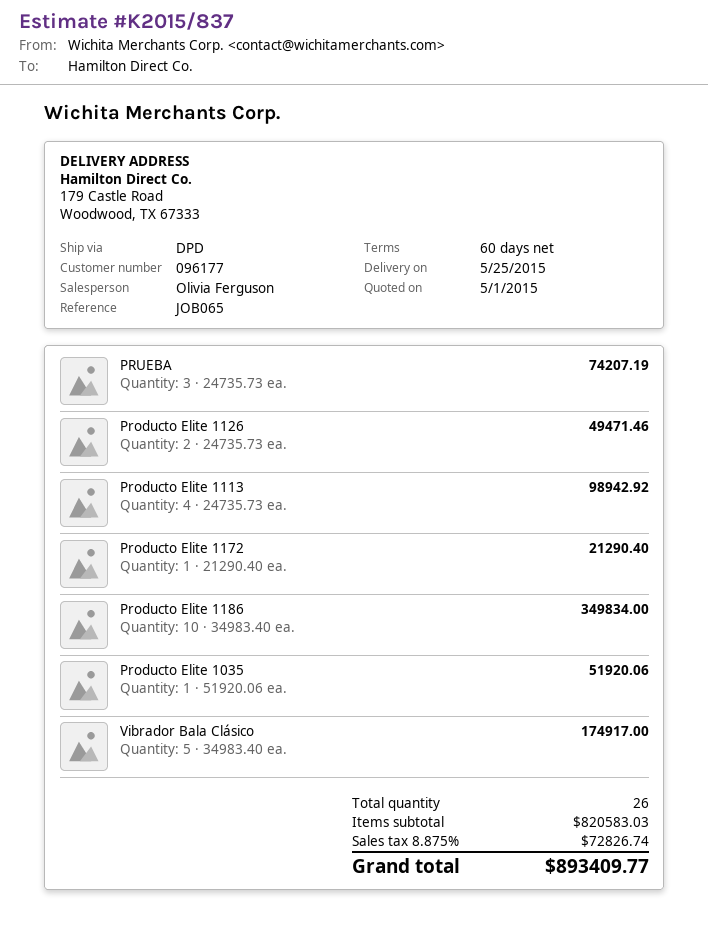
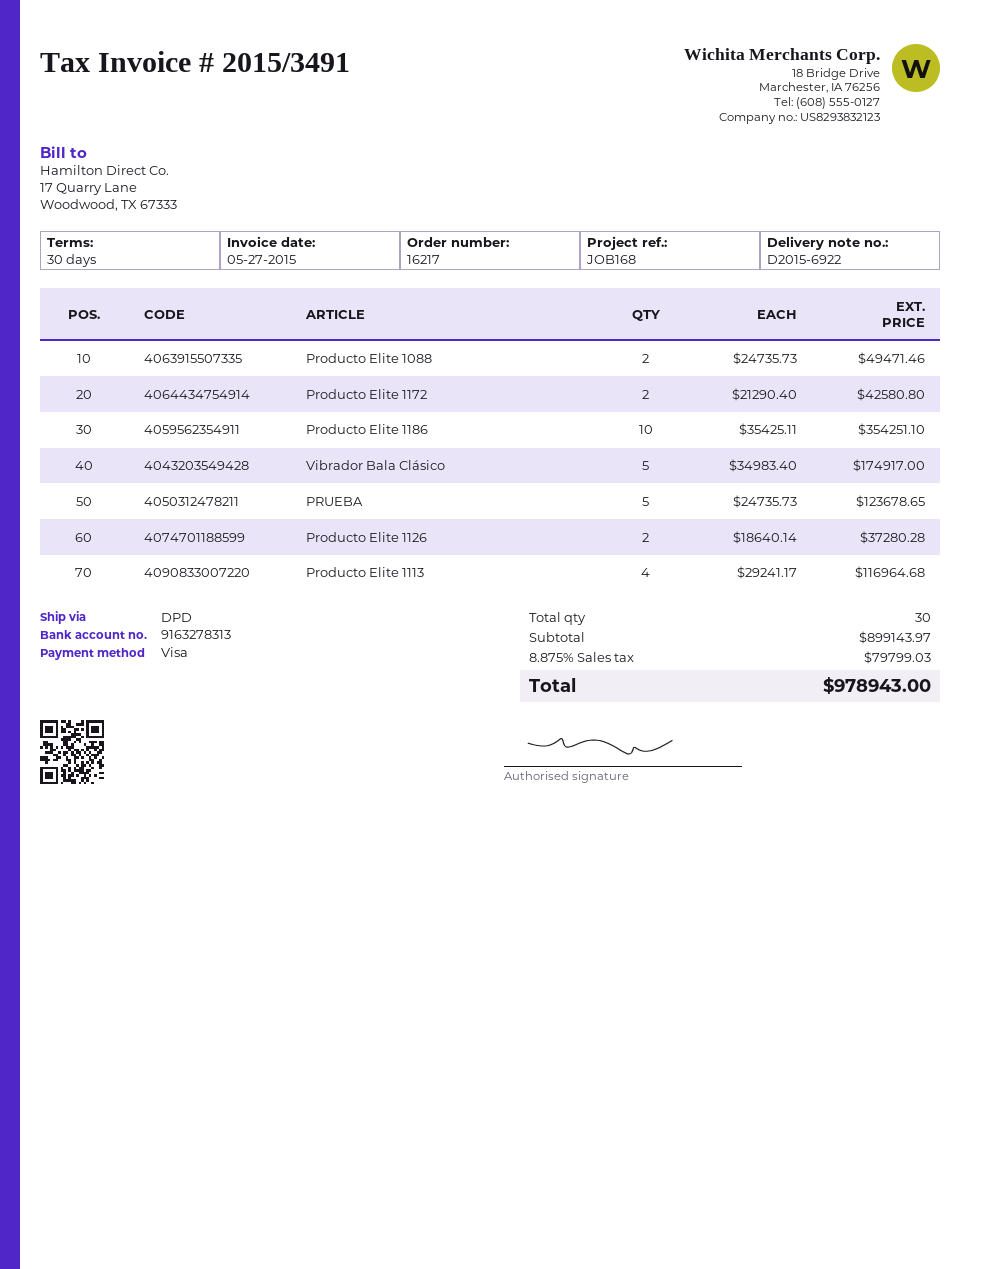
payment terms: 60 days -> 30 days
reference: JOB065 -> JOB168
PRUEBA: 3 x 24735.73 = 74207.19 -> 5 x 24735.73 = 123678.65
Producto Elite 1126: 2 x 24735.73 = 49471.46 -> 2 x 18640.14 = 37280.28
Producto Elite 1113: 4 x 24735.73 = 98942.92 -> 4 x 29241.17 = 116964.68
Producto Elite 1172: 1 x 21290.40 = 21290.40 -> 2 x 21290.40 = 42580.80
Producto Elite 1186: 10 x 34983.40 = 349834.00 -> 10 x 35425.11 = 354251.10
Producto Elite 1035: 1 x 51920.06 = 51920.06 -> none
Producto Elite 1088: none -> 2 x 24735.73 = 49471.46
total quantity: 26 -> 30
subtotal: 820583.03 -> 899143.97
tax: 8.875% = 72826.74 -> 8.875% = 79799.03
total: 893409.77 -> 978943.00

